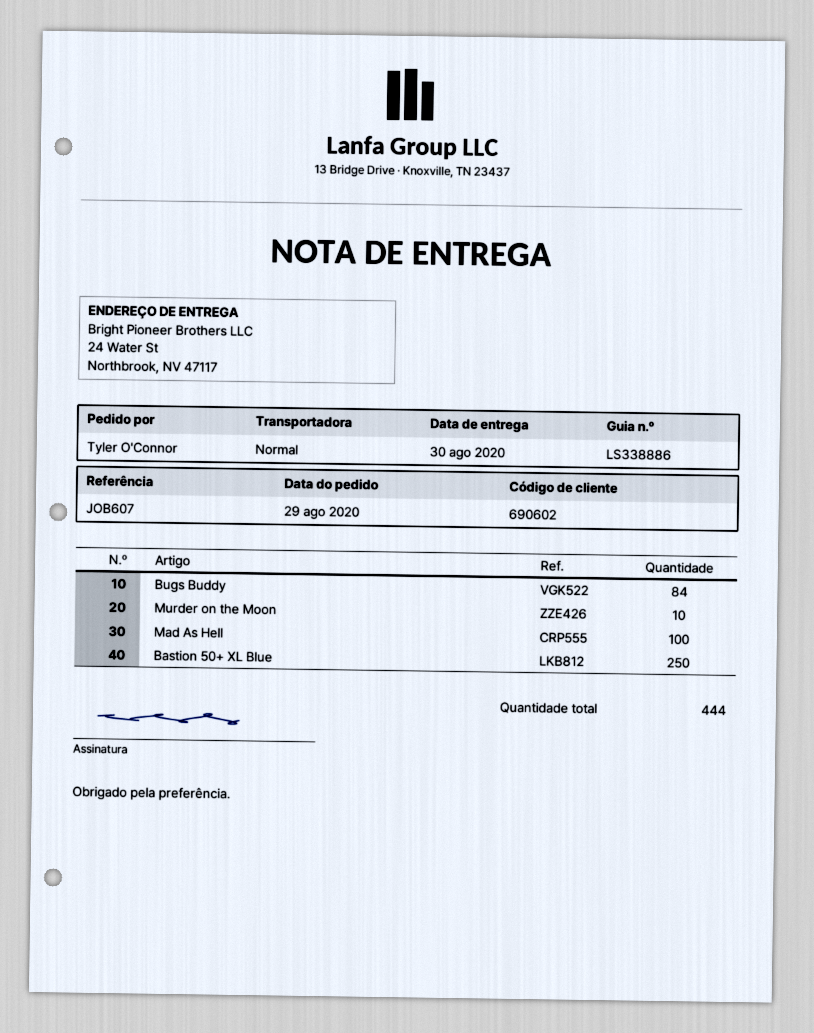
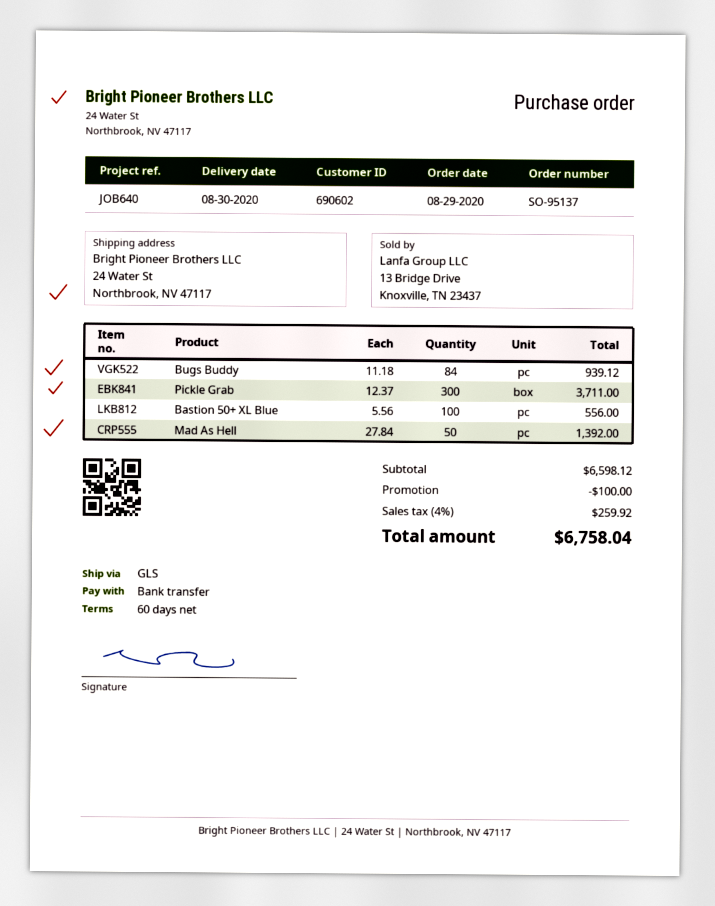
reference: JOB607 -> JOB640
shipping method: standard -> GLS
Murder on the Moon: 10 -> none
Mad As Hell: 100 -> 50
Bastion 50+ XL Blue: 250 -> 100
Pickle Grab: none -> 300

